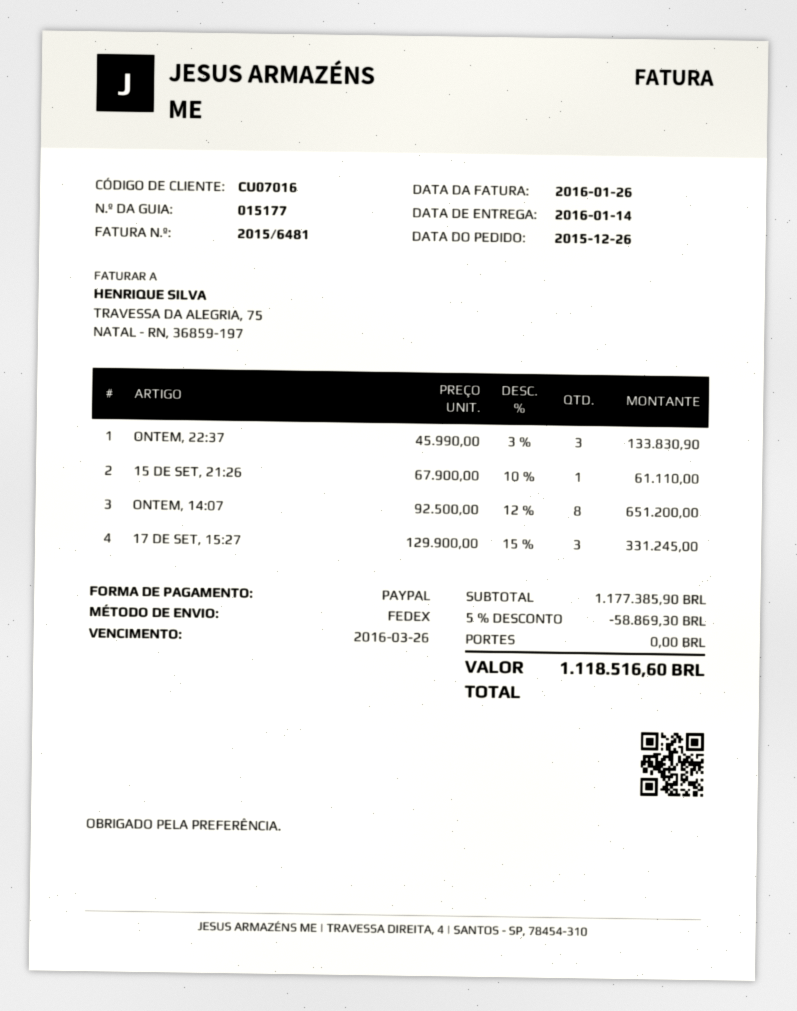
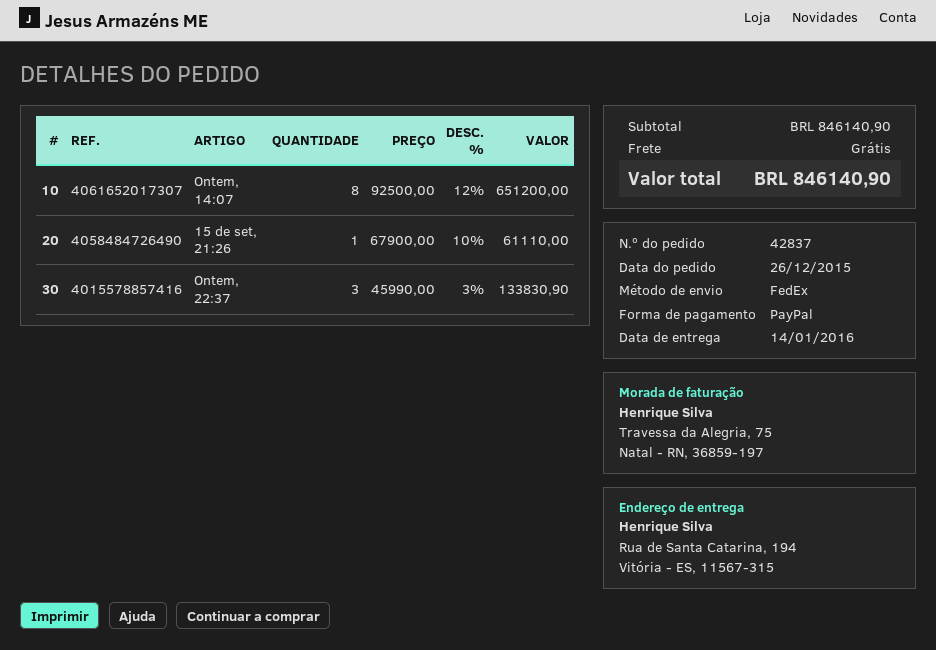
17 DE SET, 15:27: 3 x 129900.00 - 15% = 331245.00 -> none
subtotal: 1177385.90 -> 846140.90
discount: 5% = 58869.30 -> none
total: 1118516.60 -> 846140.90

